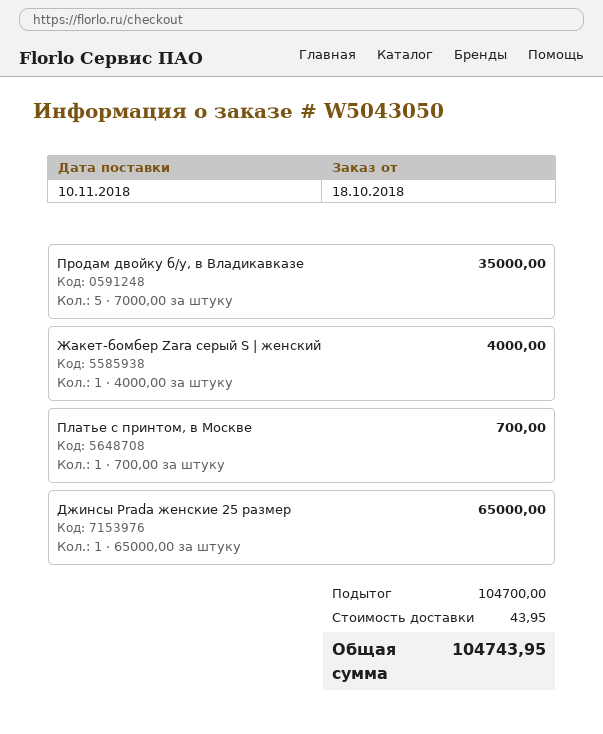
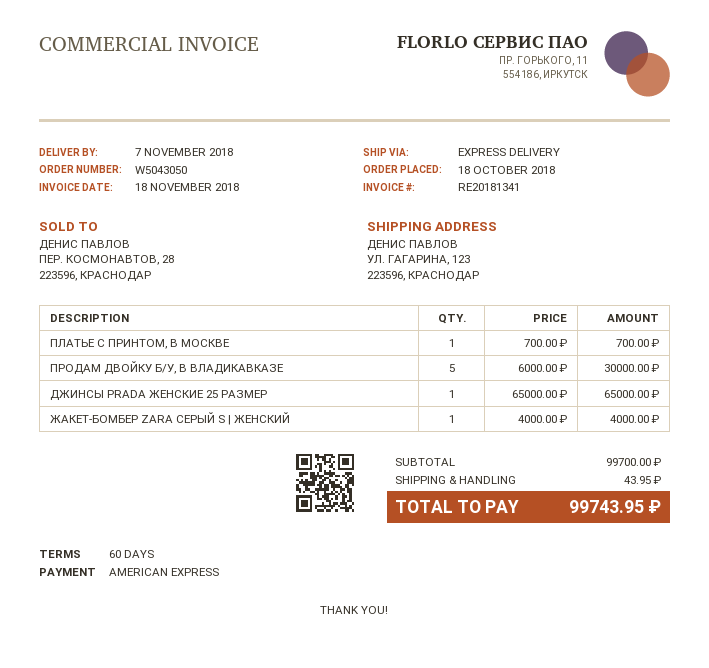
delivery date: 2018-11-10 -> 2018-11-07
Продам двойку б/у, в Владикавказе: 5 x 7000.00 = 35000.00 -> 5 x 6000.00 = 30000.00
subtotal: 104700.00 -> 99700.00
total: 104743.95 -> 99743.95

